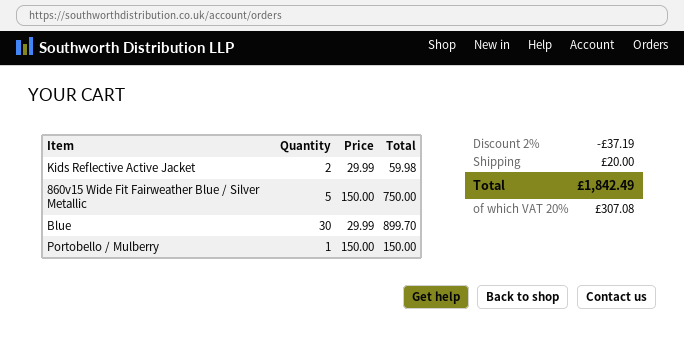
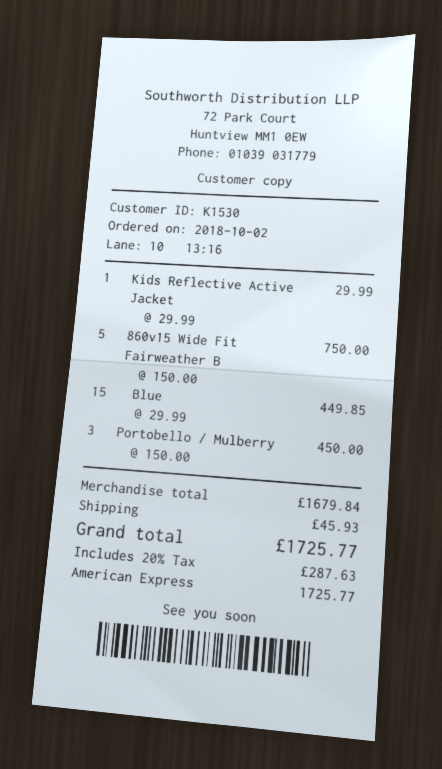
Kids Reflective Active Jacket: 2 x 29.99 = 59.98 -> 1 x 29.99 = 29.99
Blue: 30 x 29.99 = 899.70 -> 15 x 29.99 = 449.85
Portobello / Mulberry: 1 x 150.00 = 150.00 -> 3 x 150.00 = 450.00
discount: 2% = 37.19 -> none
shipping: 20.00 -> 45.93
tax: 20% = 307.08 -> 20% = 287.63
total: 1842.49 -> 1725.77

